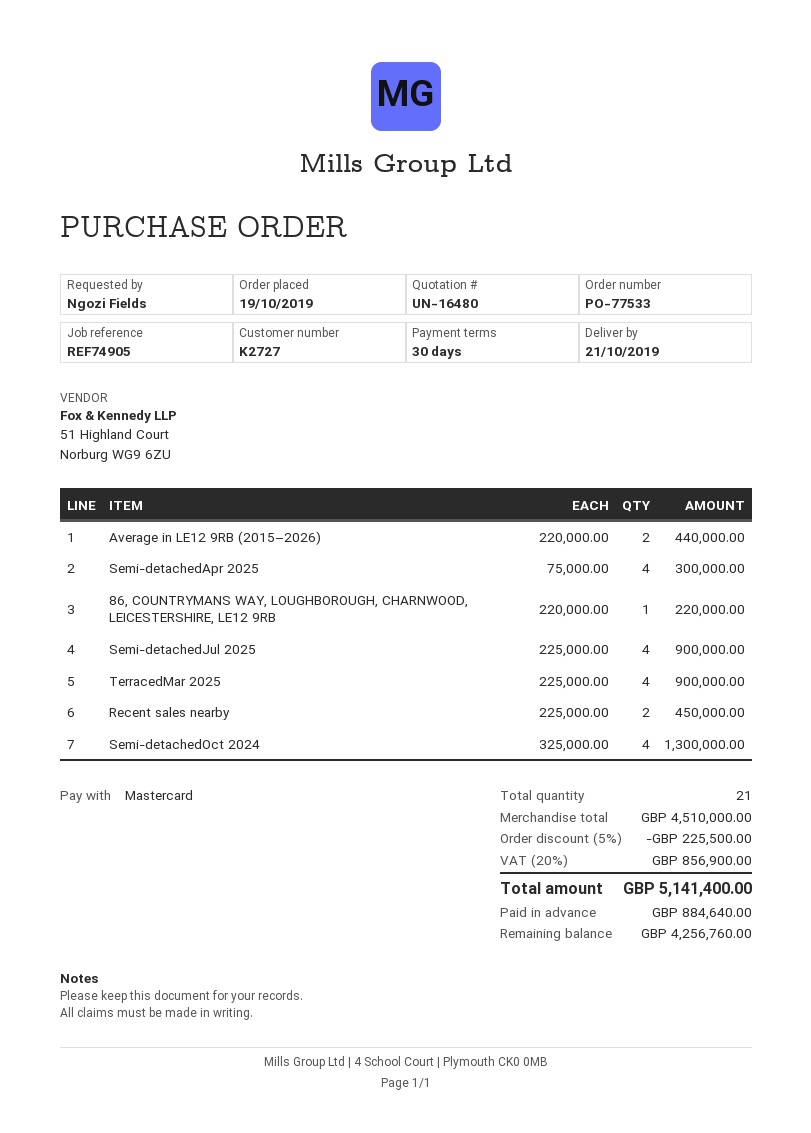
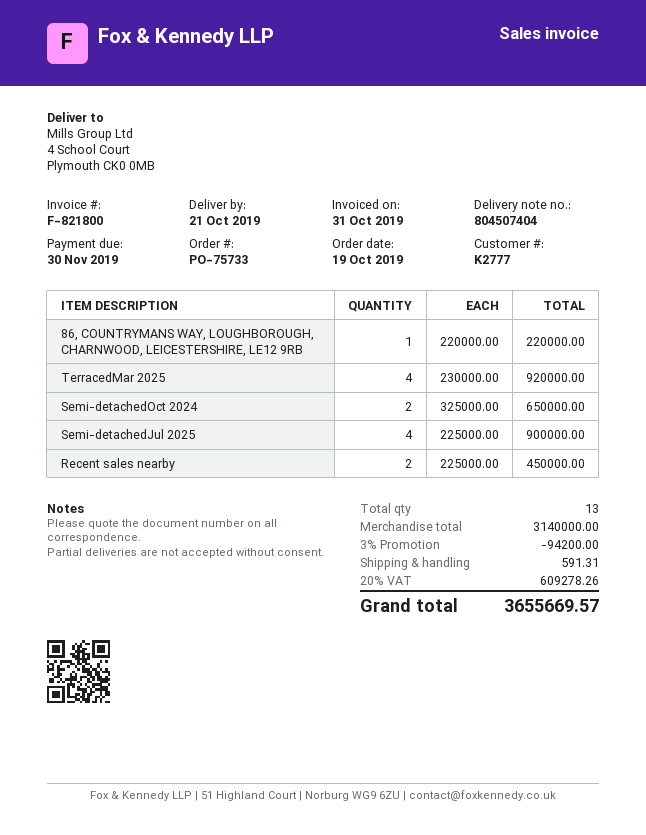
order number: PO-77533 -> PO-75733
customer number: K2727 -> K2777
Average in LE12 9RB (2015–2026): 2 x 220000.00 = 440000.00 -> none
Semi-detachedApr 2025: 4 x 75000.00 = 300000.00 -> none
TerracedMar 2025: 4 x 225000.00 = 900000.00 -> 4 x 230000.00 = 920000.00
Semi-detachedOct 2024: 4 x 325000.00 = 1300000.00 -> 2 x 325000.00 = 650000.00
total quantity: 21 -> 13
subtotal: 4510000.00 -> 3140000.00
discount: 5% = 225500.00 -> 3% = 94200.00
shipping: none -> 591.31
tax: 20% = 856900.00 -> 20% = 609278.26
total: 5141400.00 -> 3655669.57

